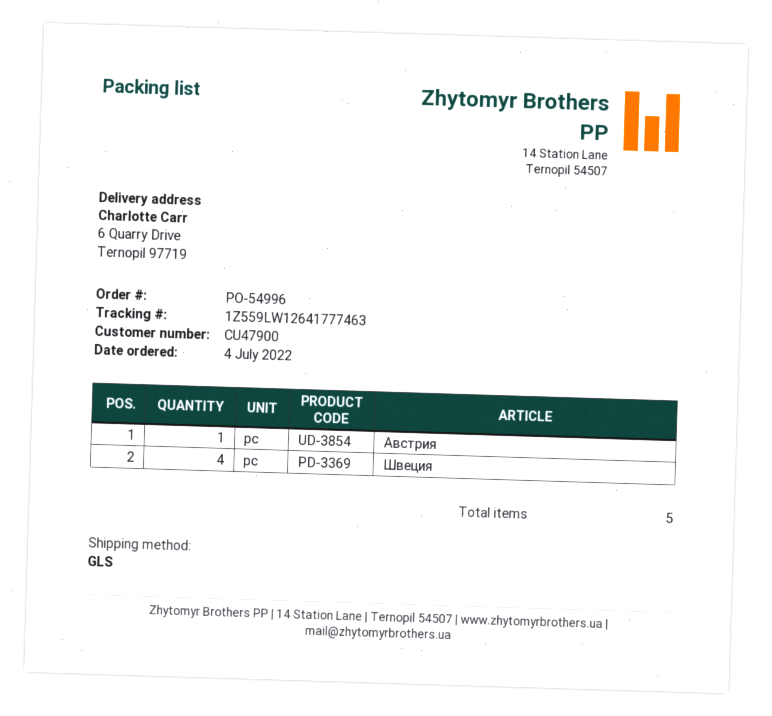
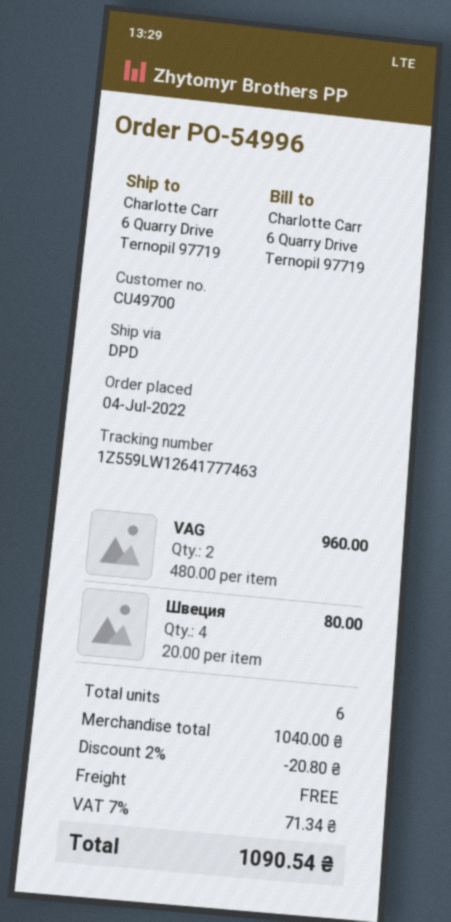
customer number: CU47900 -> CU49700
shipping method: GLS -> DPD
Австрия: 1 -> none
VAG: none -> 2
total quantity: 5 -> 6

